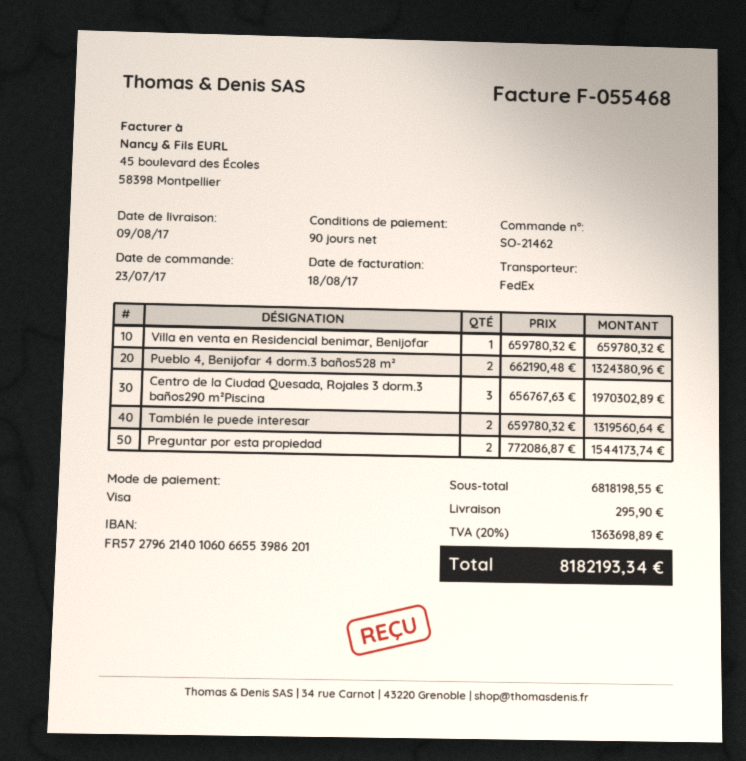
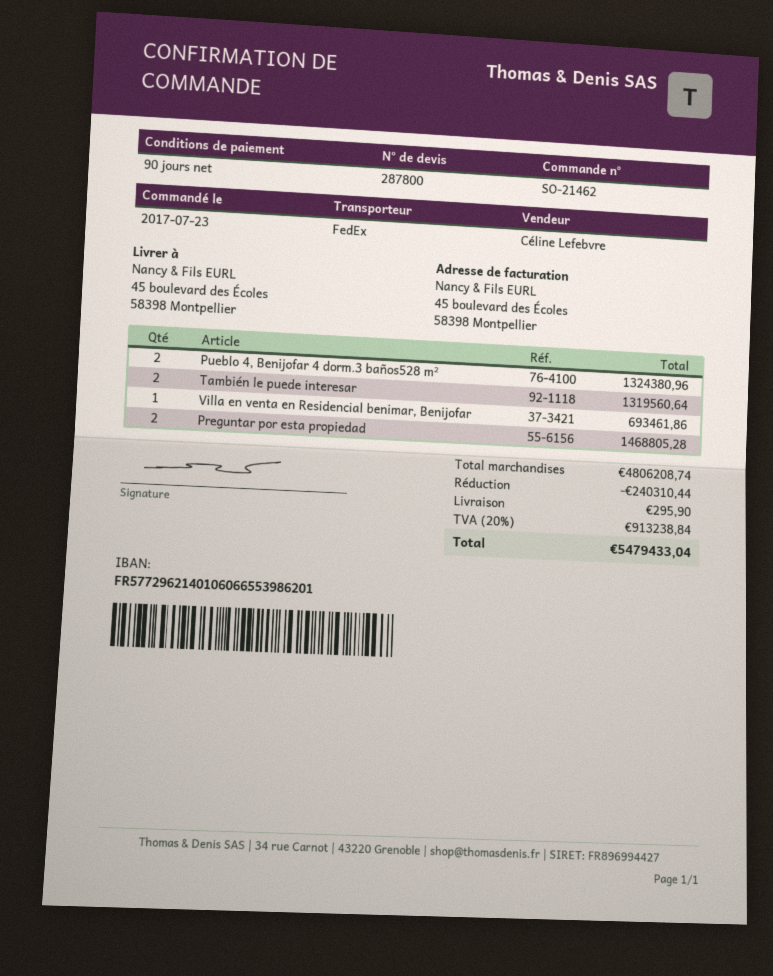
bank account: FR5727962140106066553986201 -> FR5772962140106066553986201
Villa en venta en Residencial benimar, Benijofar: 1 for 659780.32 -> 1 for 693461.86
Centro de la Ciudad Quesada, Rojales 3 dorm.3 baños290 m²Piscina: 3 for 1970302.89 -> none
Preguntar por esta propiedad: 2 for 1544173.74 -> 2 for 1468805.28
subtotal: 6818198.55 -> 4806208.74
discount: none -> 240310.44
tax: 20% = 1363698.89 -> 20% = 913238.84
total: 8182193.34 -> 5479433.04

